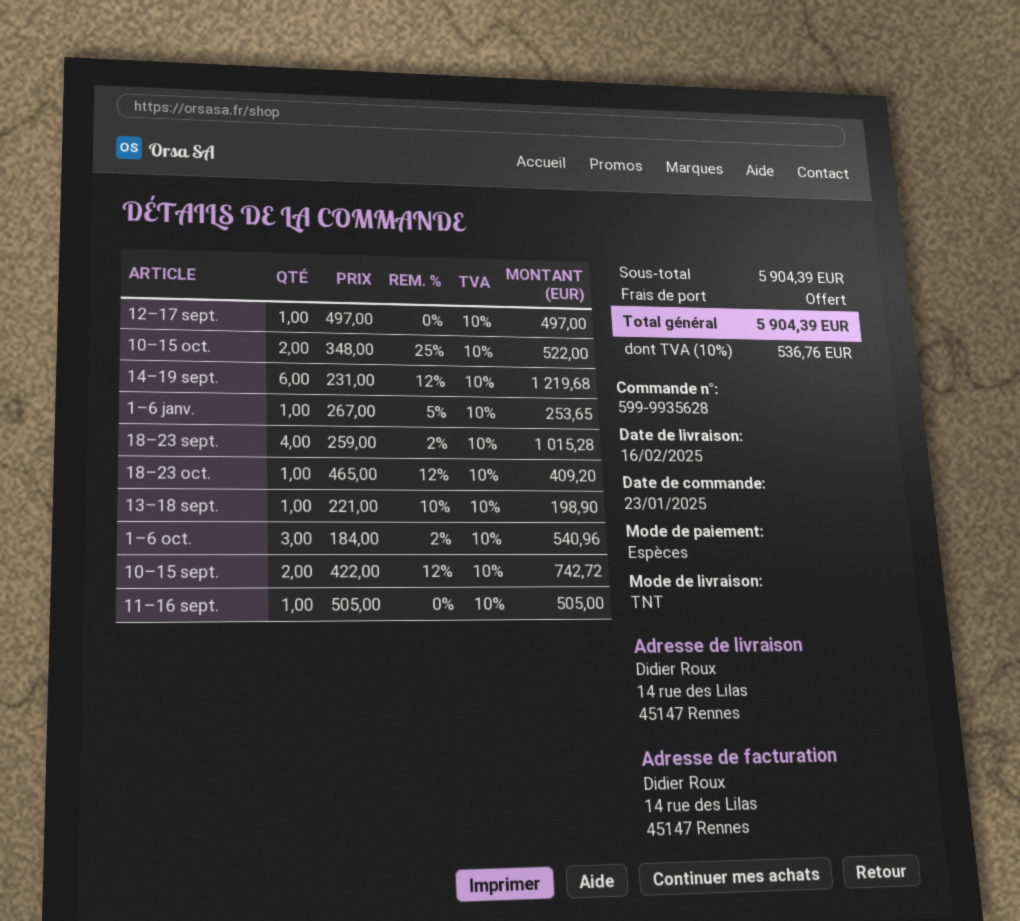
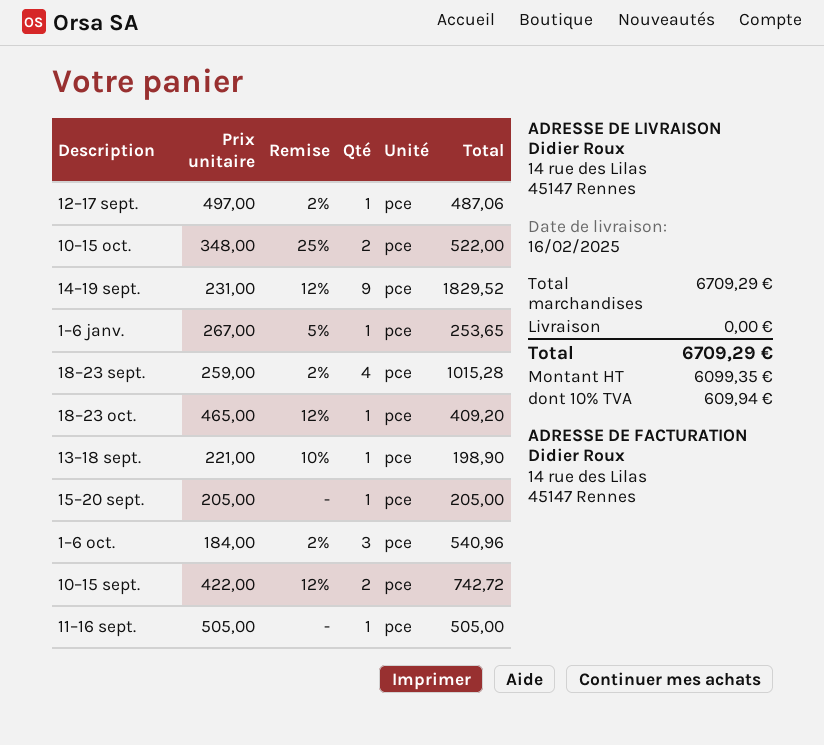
12–17 sept.: 1 x 497.00 = 497.00 -> 1 x 497.00 - 2% = 487.06
14–19 sept.: 6 x 231.00 - 12% = 1219.68 -> 9 x 231.00 - 12% = 1829.52
15–20 sept.: none -> 1 x 205.00 = 205.00
subtotal: 5904.39 -> 6709.29
tax: 10% = 536.76 -> 10% = 609.94
total: 5904.39 -> 6709.29

